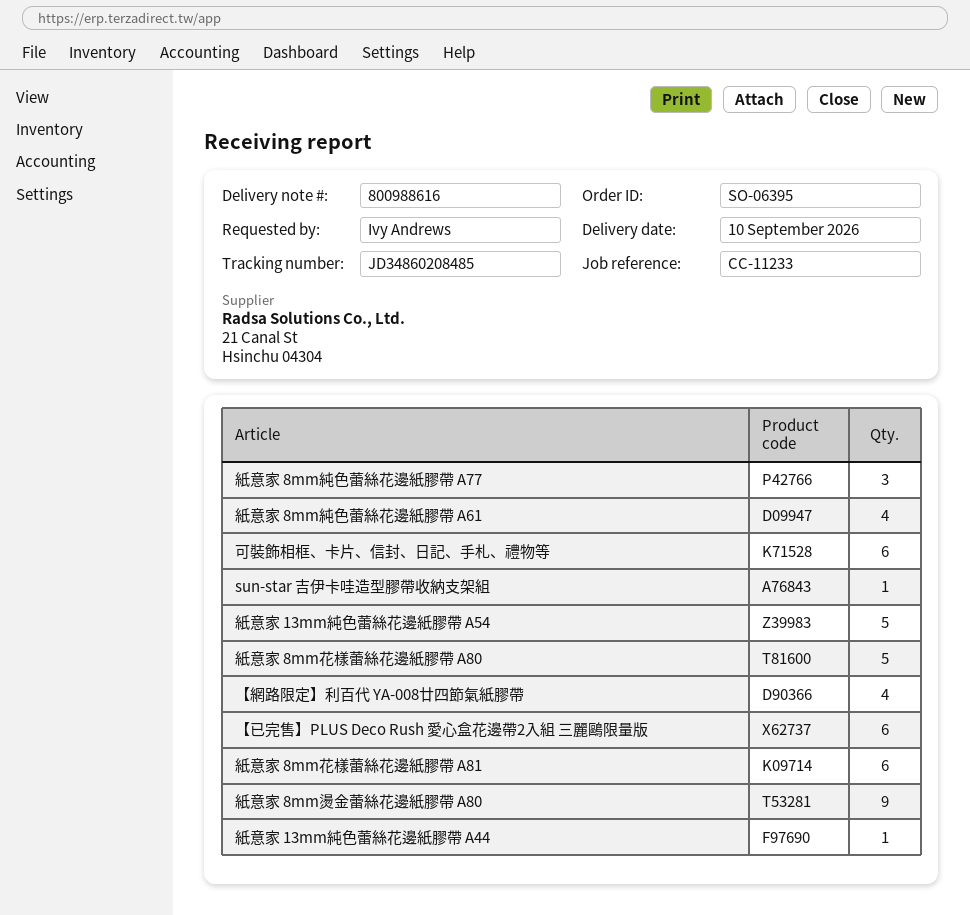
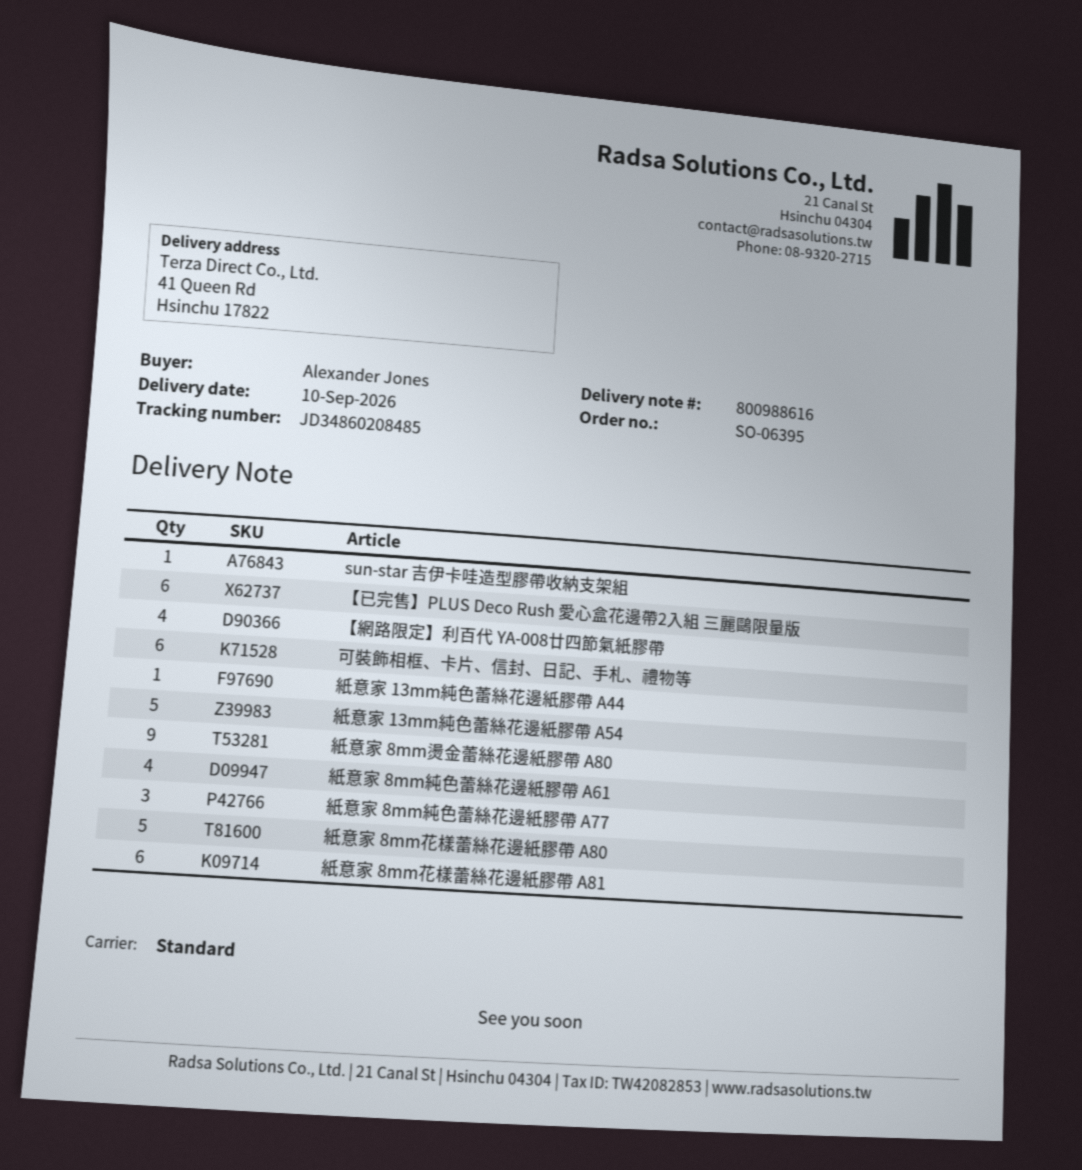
ordered by: Ivy Andrews -> Alexander Jones

